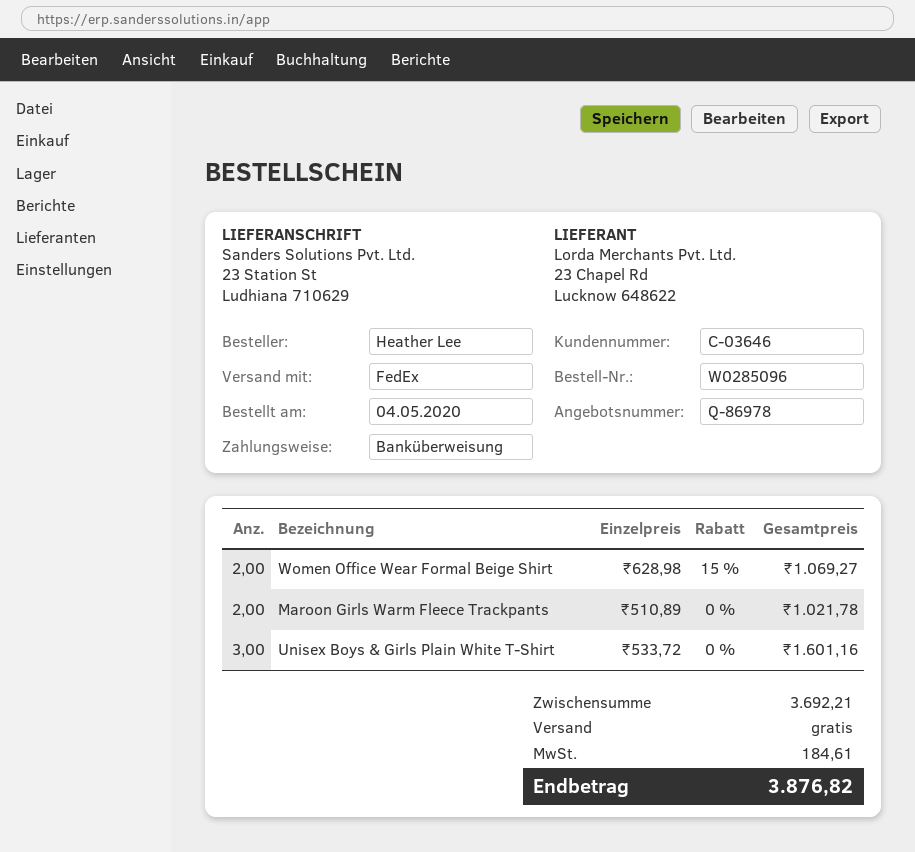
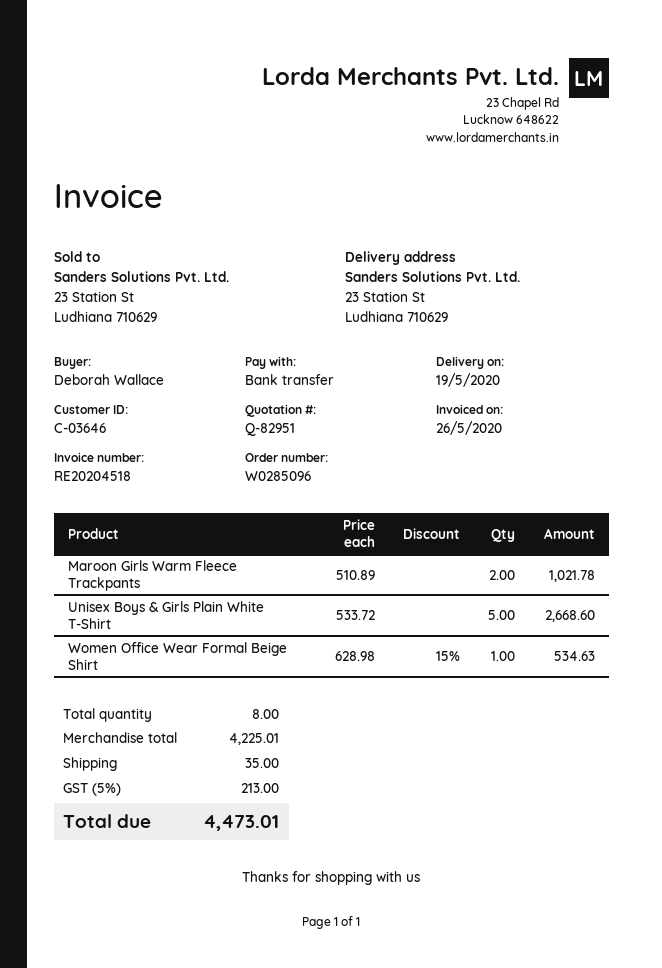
quote number: Q-86978 -> Q-82951
ordered by: Heather Lee -> Deborah Wallace
Women Office Wear Formal Beige Shirt: 2 x 628.98 - 15% = 1069.27 -> 1 x 628.98 - 15% = 534.63
Unisex Boys & Girls Plain White T-Shirt: 3 x 533.72 = 1601.16 -> 5 x 533.72 = 2668.60
subtotal: 3692.21 -> 4225.01
shipping: 0.00 -> 35.00
tax: 184.61 -> 213.00
total: 3876.82 -> 4473.01

